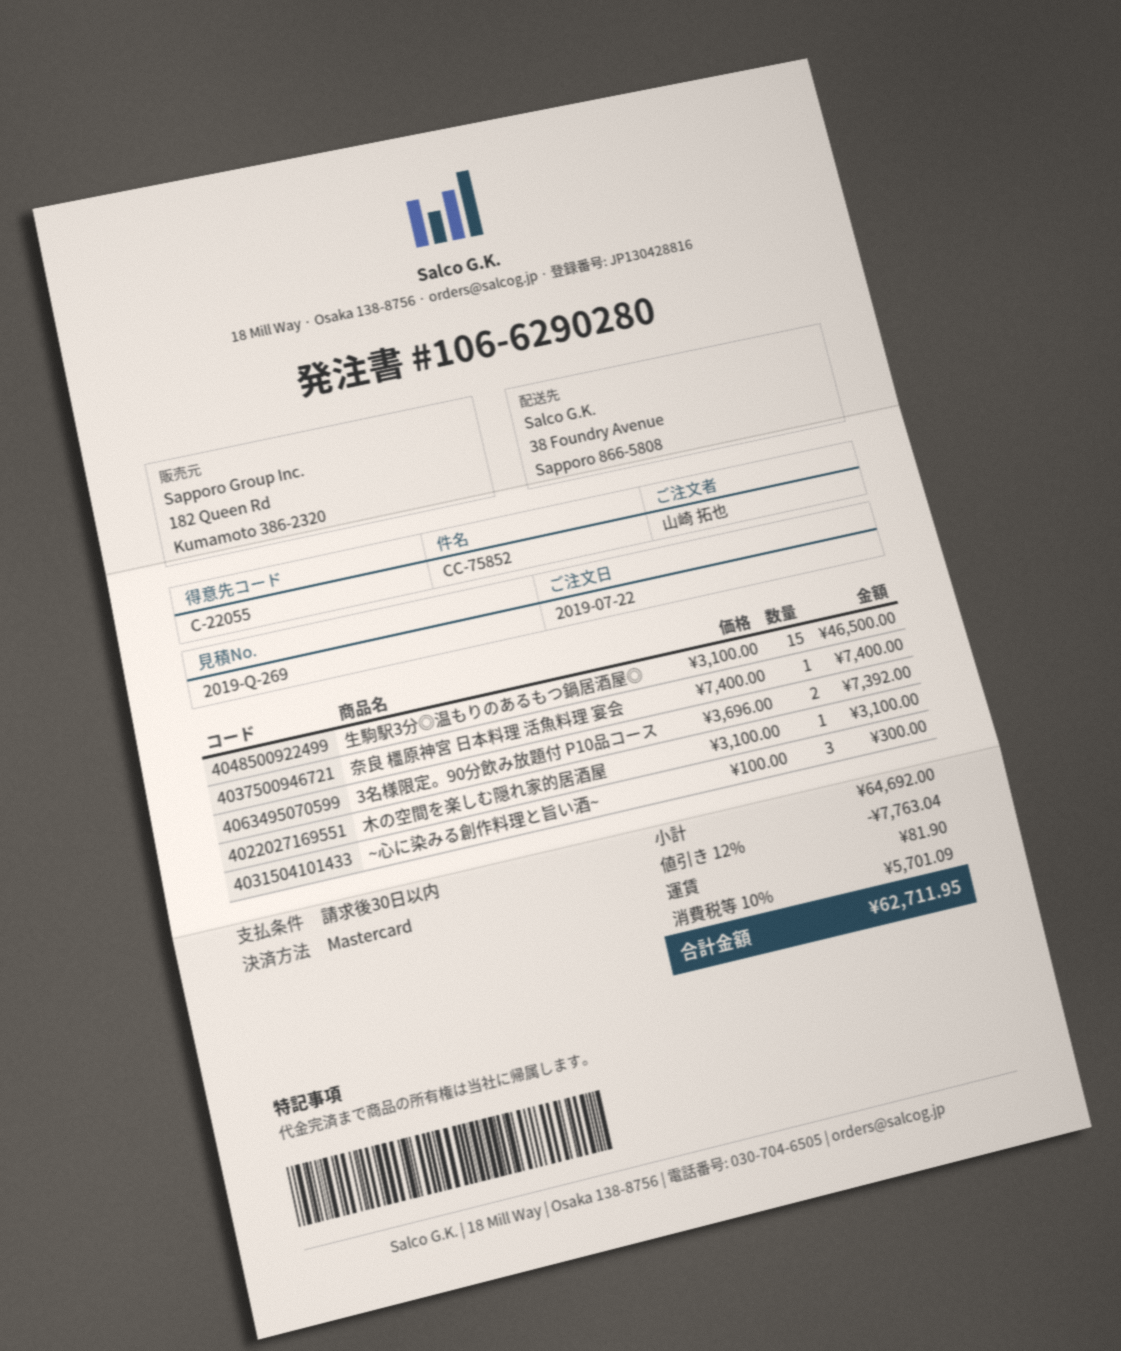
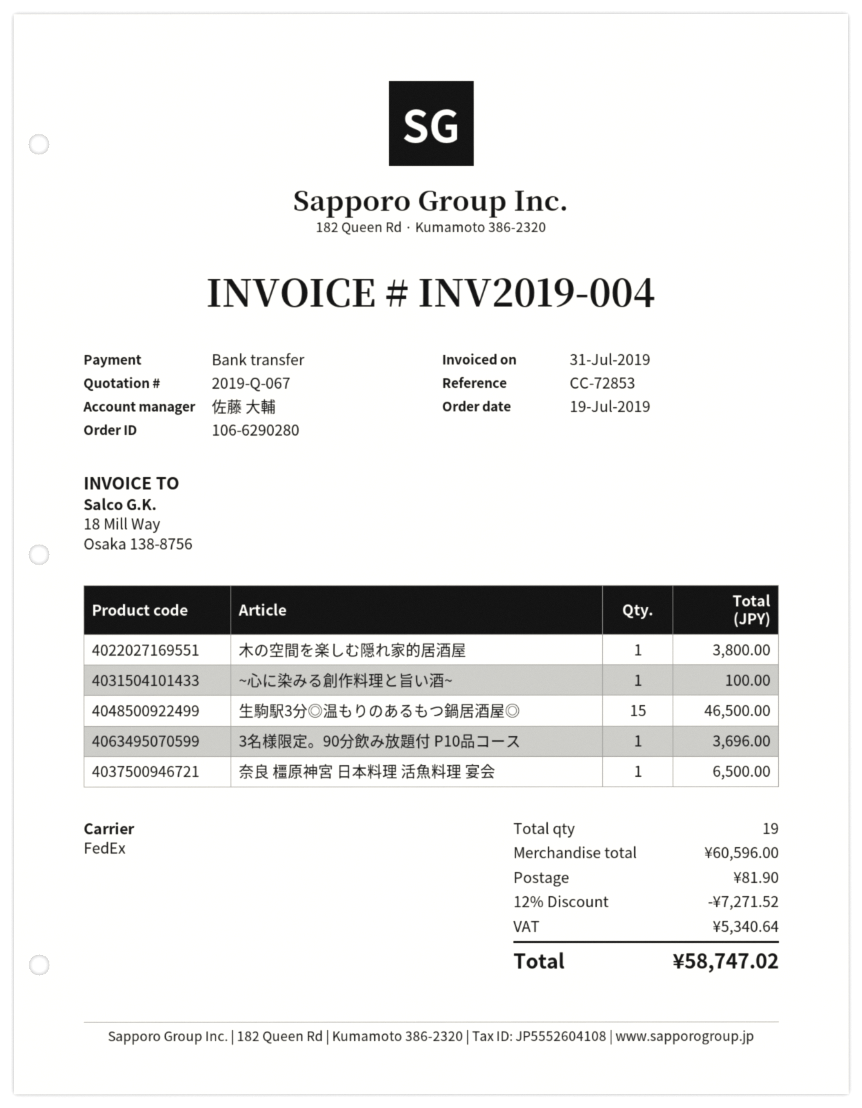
quote number: 2019-Q-269 -> 2019-Q-067
order date: 2019-07-22 -> 2019-07-19
reference: CC-75852 -> CC-72853
payment method: Mastercard -> bank transfer
奈良 橿原神宮 日本料理 活魚料理 宴会: 1 for 7400.00 -> 1 for 6500.00
3名様限定。90分飲み放題付 P10品コース: 2 for 7392.00 -> 1 for 3696.00
木の空間を楽しむ隠れ家的居酒屋: 1 for 3100.00 -> 1 for 3800.00
~心に染みる創作料理と旨い酒~: 3 for 300.00 -> 1 for 100.00
subtotal: 64692.00 -> 60596.00
discount: 12% = 7763.04 -> 12% = 7271.52
tax: 5701.09 -> 5340.64
total: 62711.95 -> 58747.02

